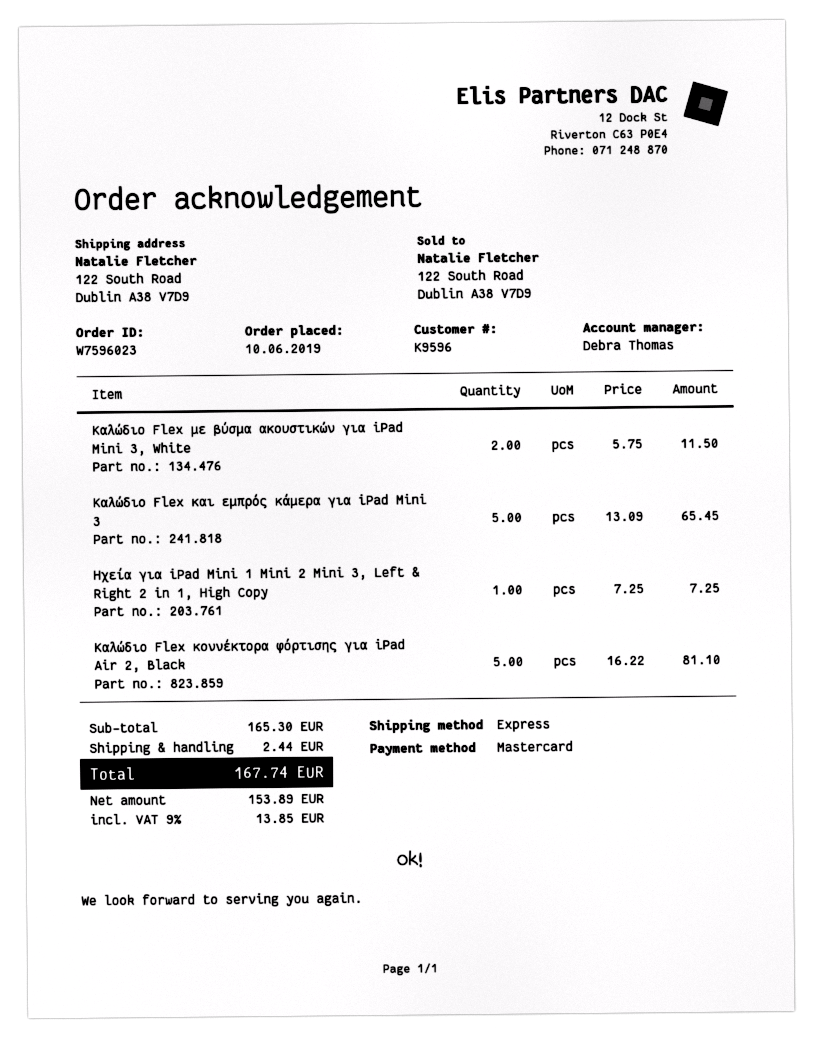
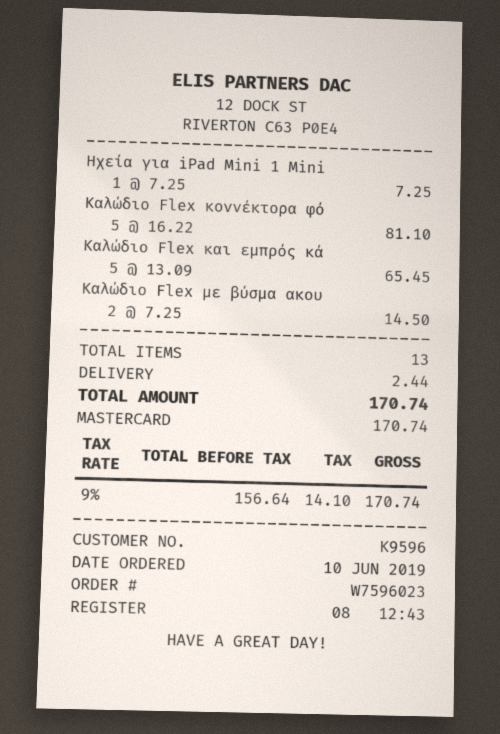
Καλώδιο Flex με βύσμα ακουστικών για iPad Mini 3, White: 2 x 5.75 = 11.50 -> 2 x 7.25 = 14.50
net: 153.89 -> 156.64
tax: 9% = 13.85 -> 9% = 14.10
total: 167.74 -> 170.74

